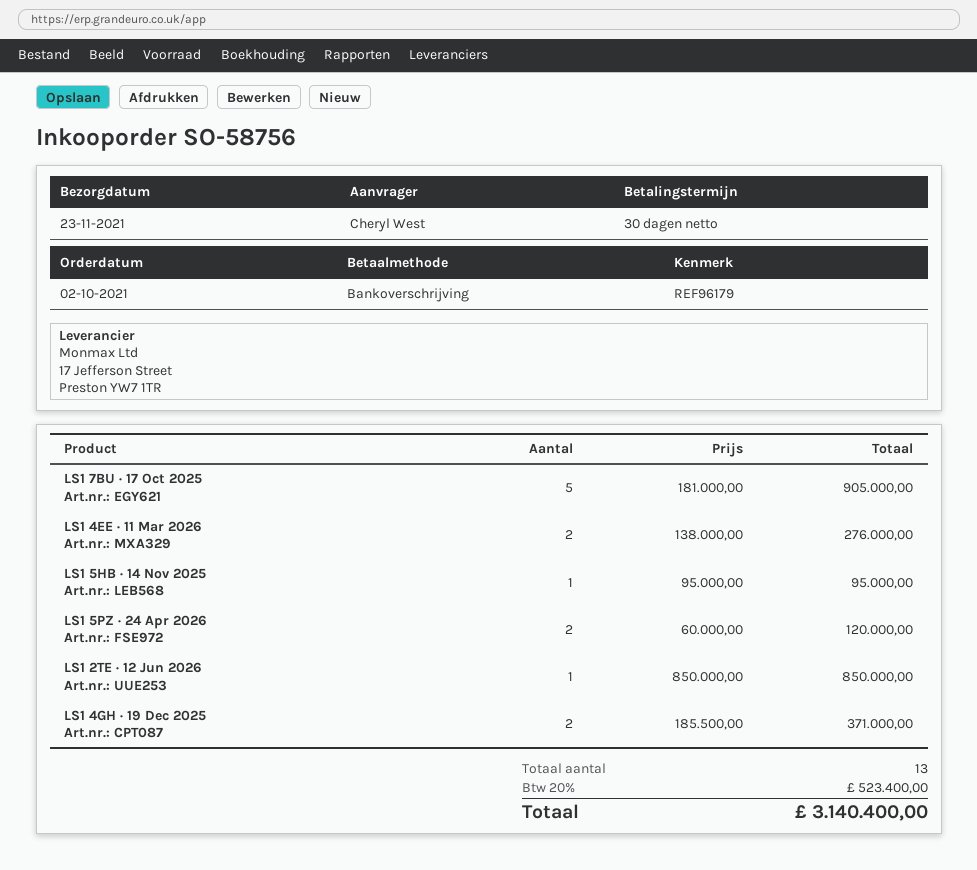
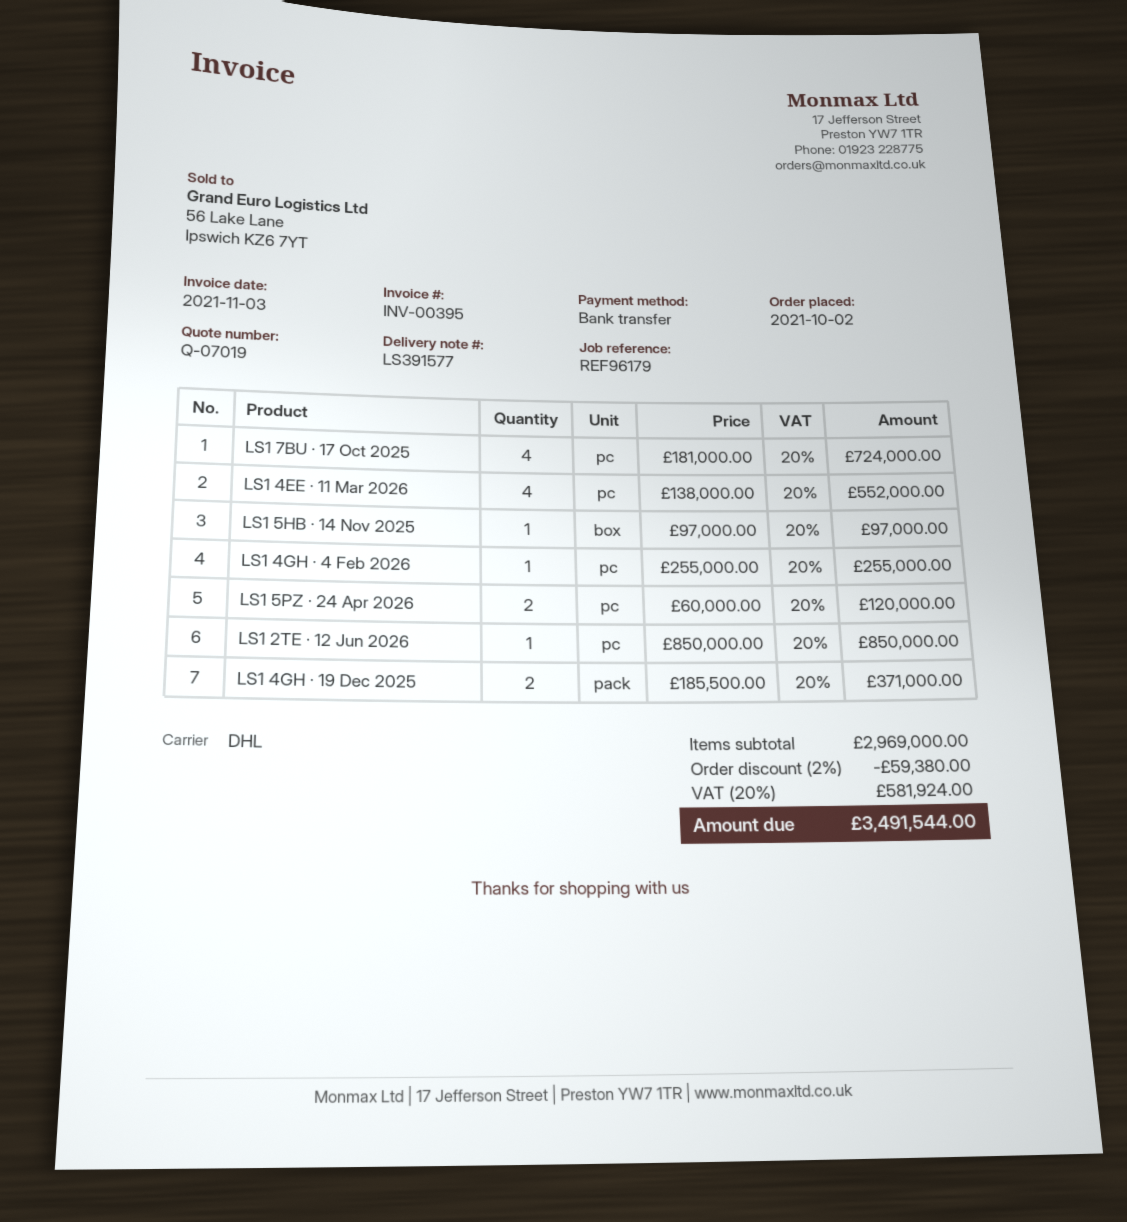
LS1 7BU · 17 Oct 2025: 5 x 181000.00 = 905000.00 -> 4 x 181000.00 = 724000.00
LS1 4EE · 11 Mar 2026: 2 x 138000.00 = 276000.00 -> 4 x 138000.00 = 552000.00
LS1 5HB · 14 Nov 2025: 1 x 95000.00 = 95000.00 -> 1 x 97000.00 = 97000.00
LS1 4GH · 4 Feb 2026: none -> 1 x 255000.00 = 255000.00
discount: none -> 2% = 59380.00
tax: 20% = 523400.00 -> 20% = 581924.00
total: 3140400.00 -> 3491544.00

